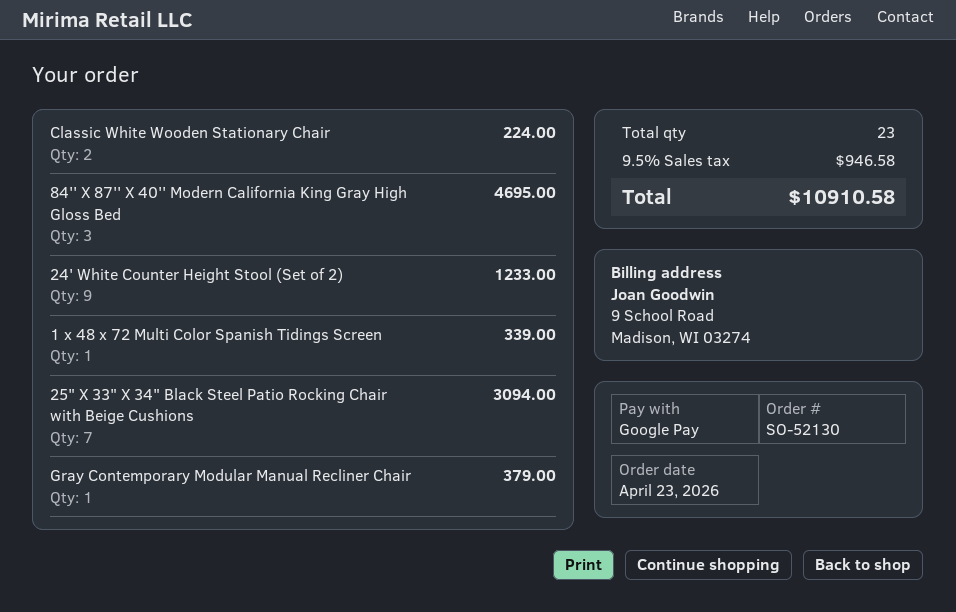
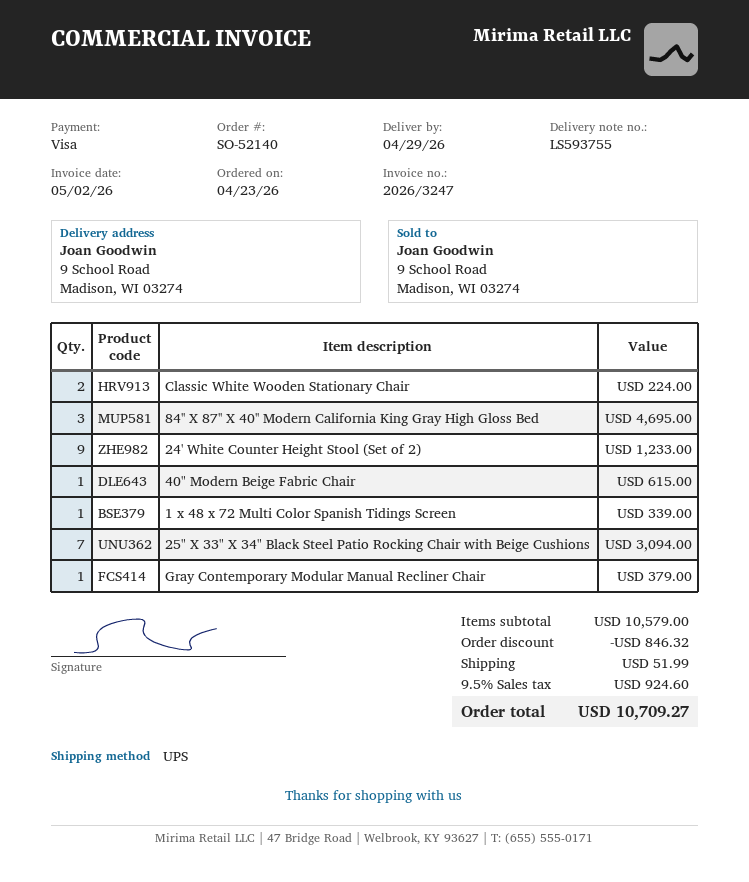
order number: SO-52130 -> SO-52140
payment method: Google Pay -> Visa
40" Modern Beige Fabric Chair: none -> 1 for 615.00
discount: none -> 846.32
shipping: none -> 51.99
tax: 9.5% = 946.58 -> 9.5% = 924.60
total: 10910.58 -> 10709.27

